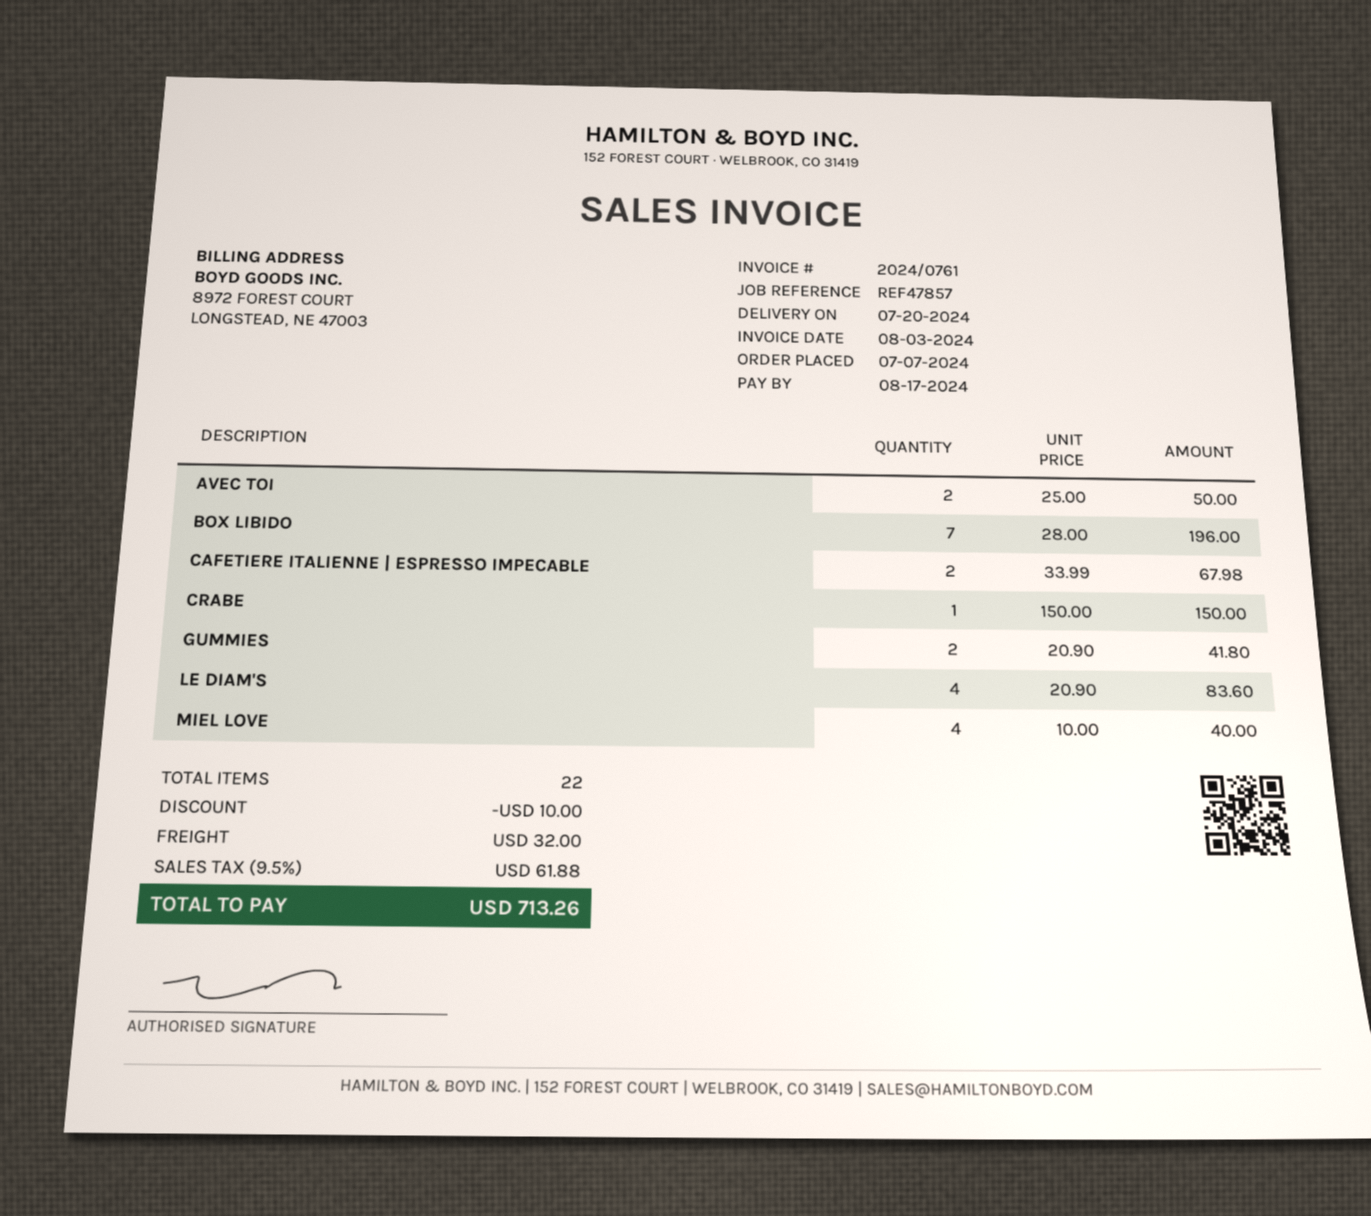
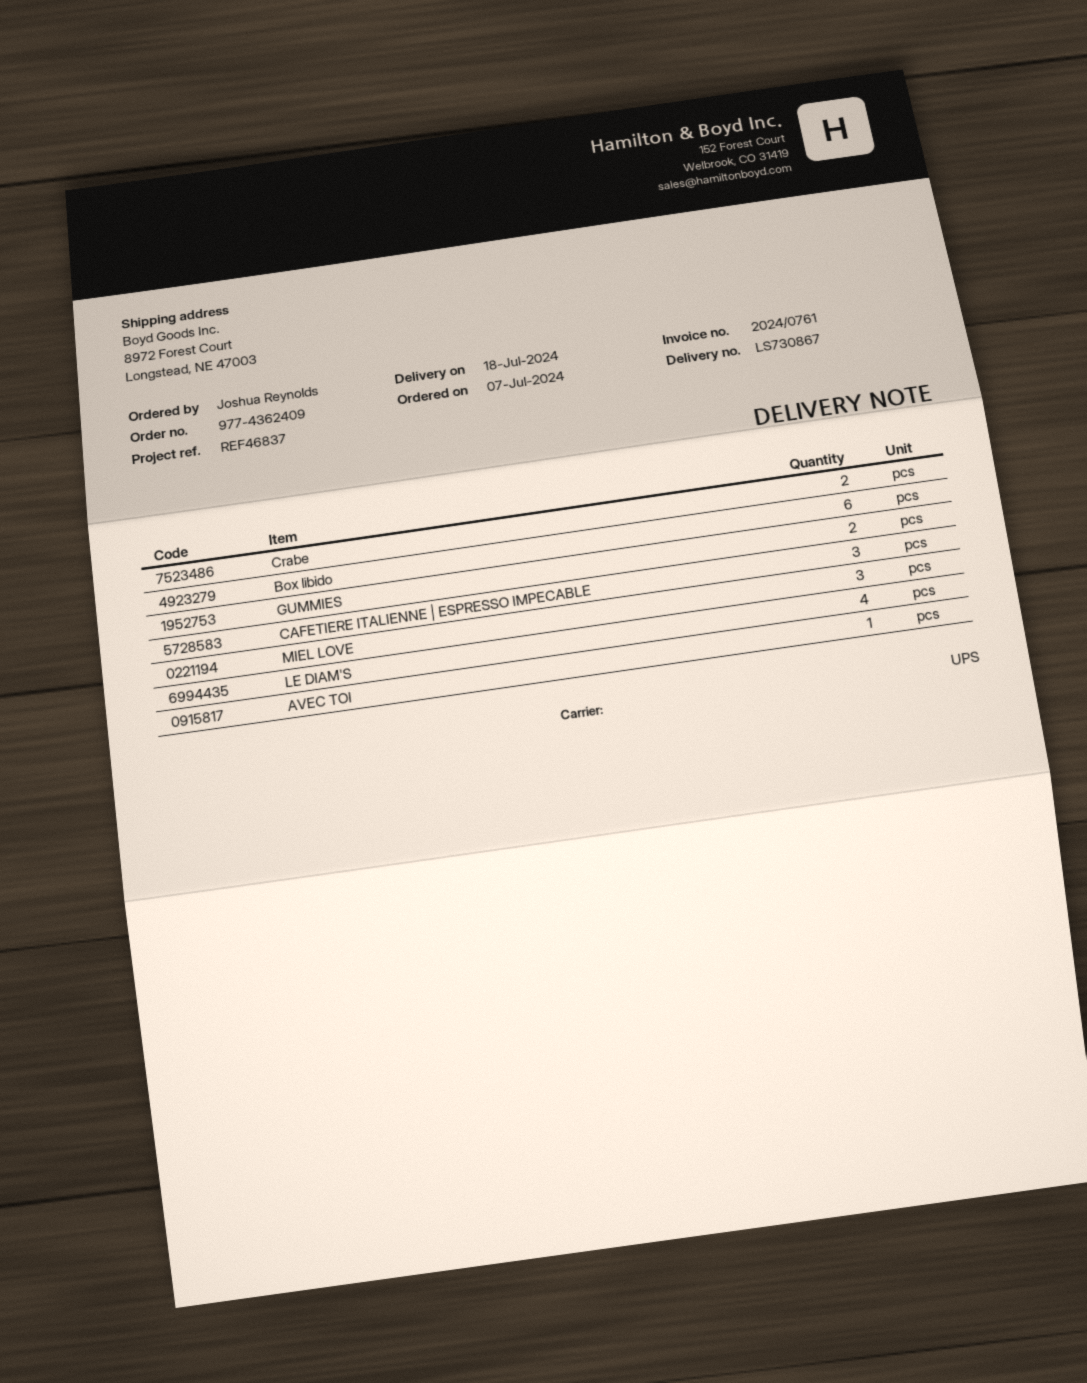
delivery date: 2024-07-20 -> 2024-07-18
reference: REF47857 -> REF46837
AVEC TOI: 2 -> 1
BOX LIBIDO: 7 -> 6
CAFETIERE ITALIENNE | ESPRESSO IMPECABLE: 2 -> 3
CRABE: 1 -> 2
MIEL LOVE: 4 -> 3

